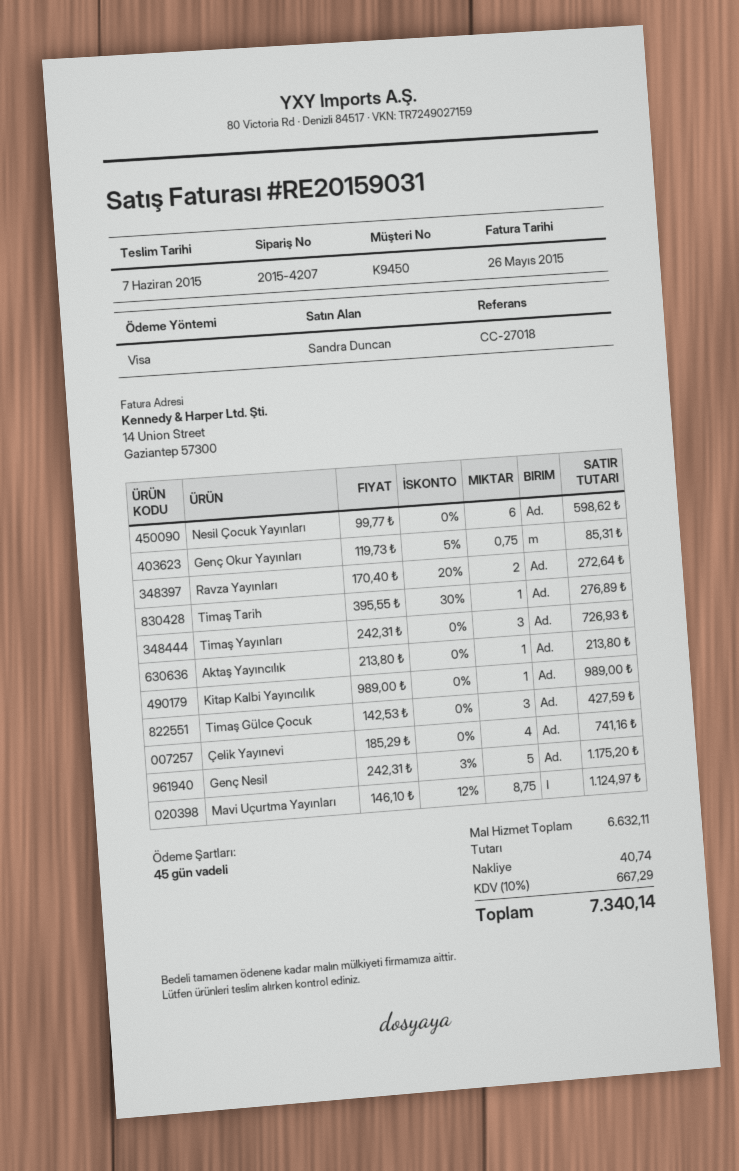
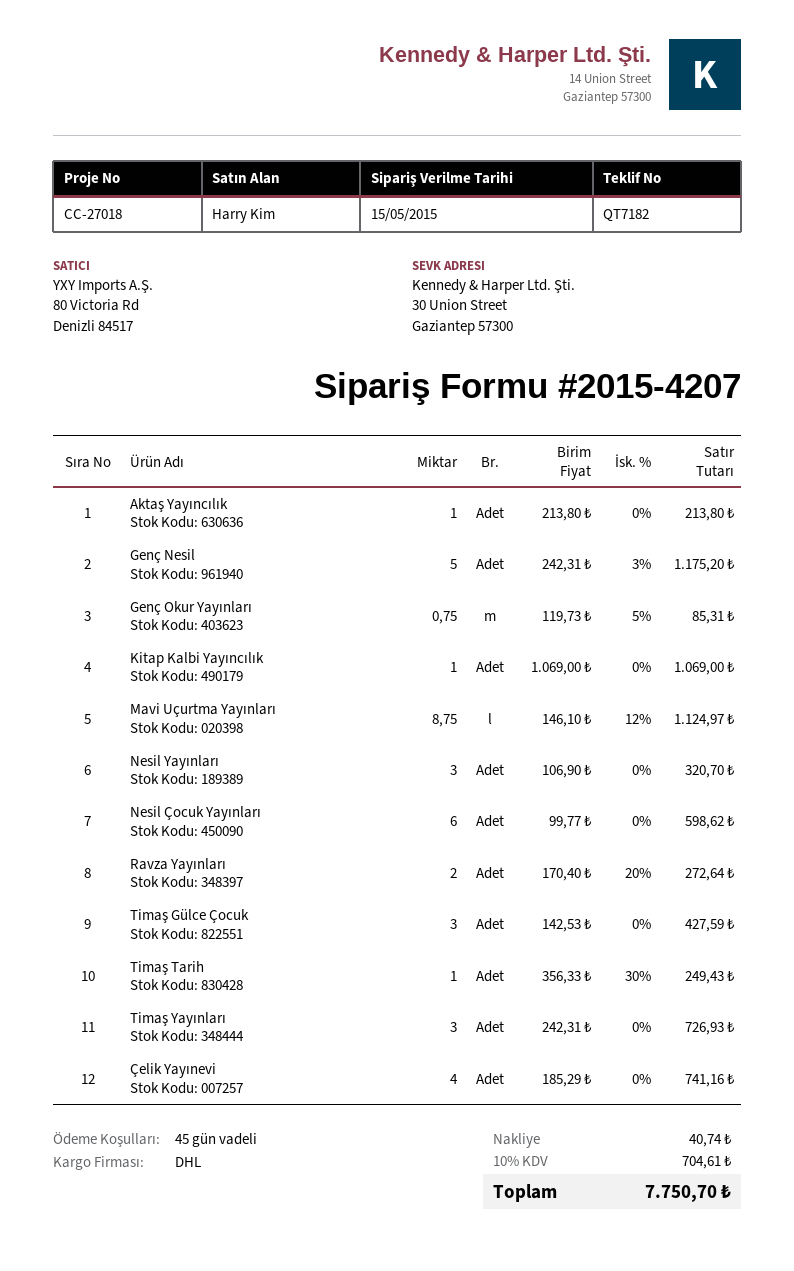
ordered by: Sandra Duncan -> Harry Kim
Timaş Tarih: 1 x 395.55 - 30% = 276.89 -> 1 x 356.33 - 30% = 249.43
Kitap Kalbi Yayıncılık: 1 x 989.00 = 989.00 -> 1 x 1069.00 = 1069.00
Nesil Yayınları: none -> 3 x 106.90 = 320.70
tax: 10% = 667.29 -> 10% = 704.61
total: 7340.14 -> 7750.70

